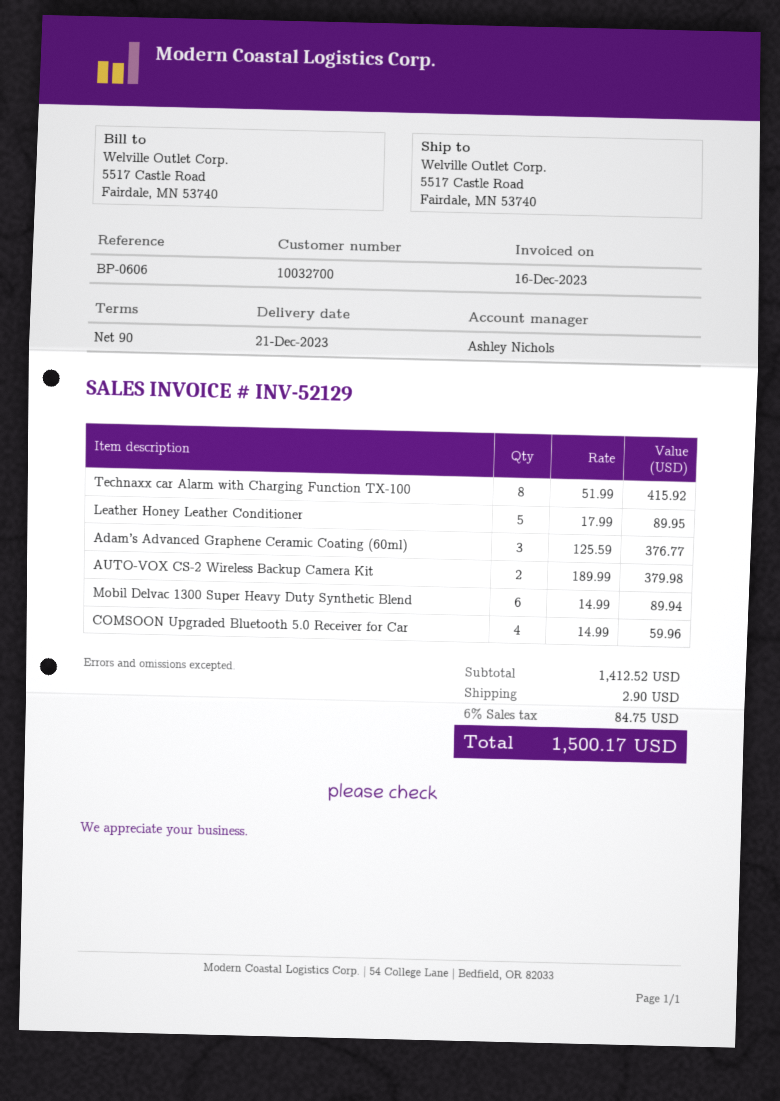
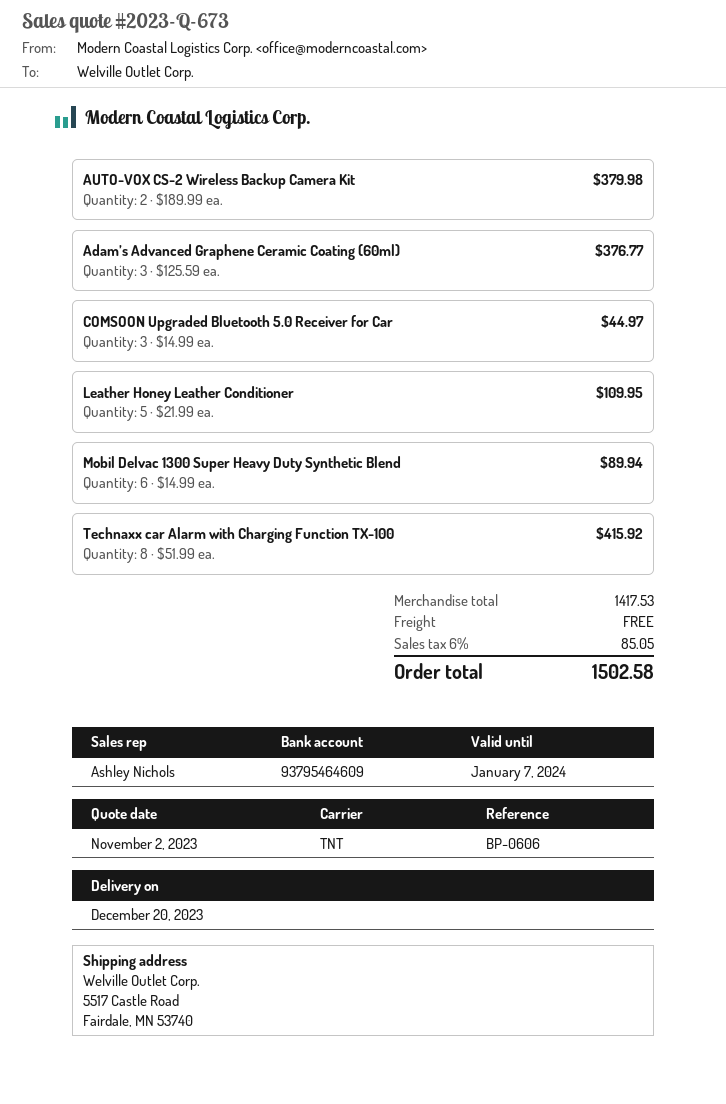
delivery date: 2023-12-21 -> 2023-12-20
Leather Honey Leather Conditioner: 5 x 17.99 = 89.95 -> 5 x 21.99 = 109.95
COMSOON Upgraded Bluetooth 5.0 Receiver for Car: 4 x 14.99 = 59.96 -> 3 x 14.99 = 44.97
subtotal: 1412.52 -> 1417.53
shipping: 2.90 -> 0.00
tax: 6% = 84.75 -> 6% = 85.05
total: 1500.17 -> 1502.58

